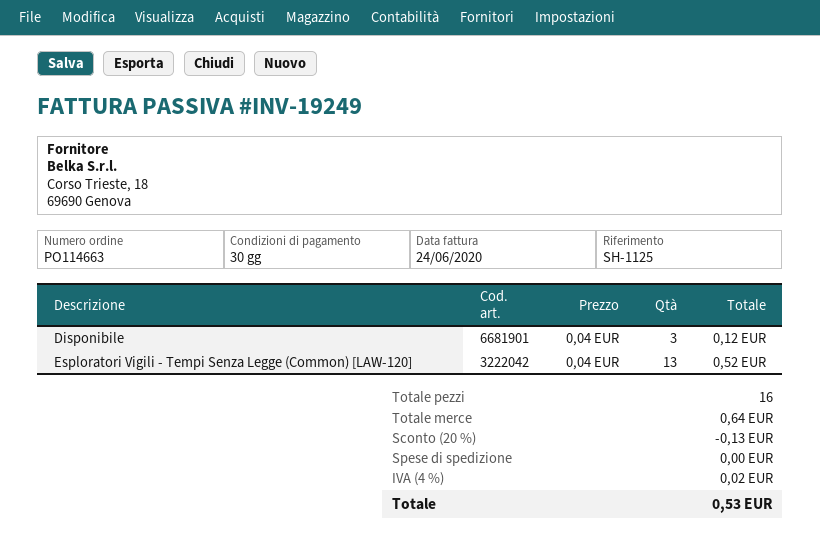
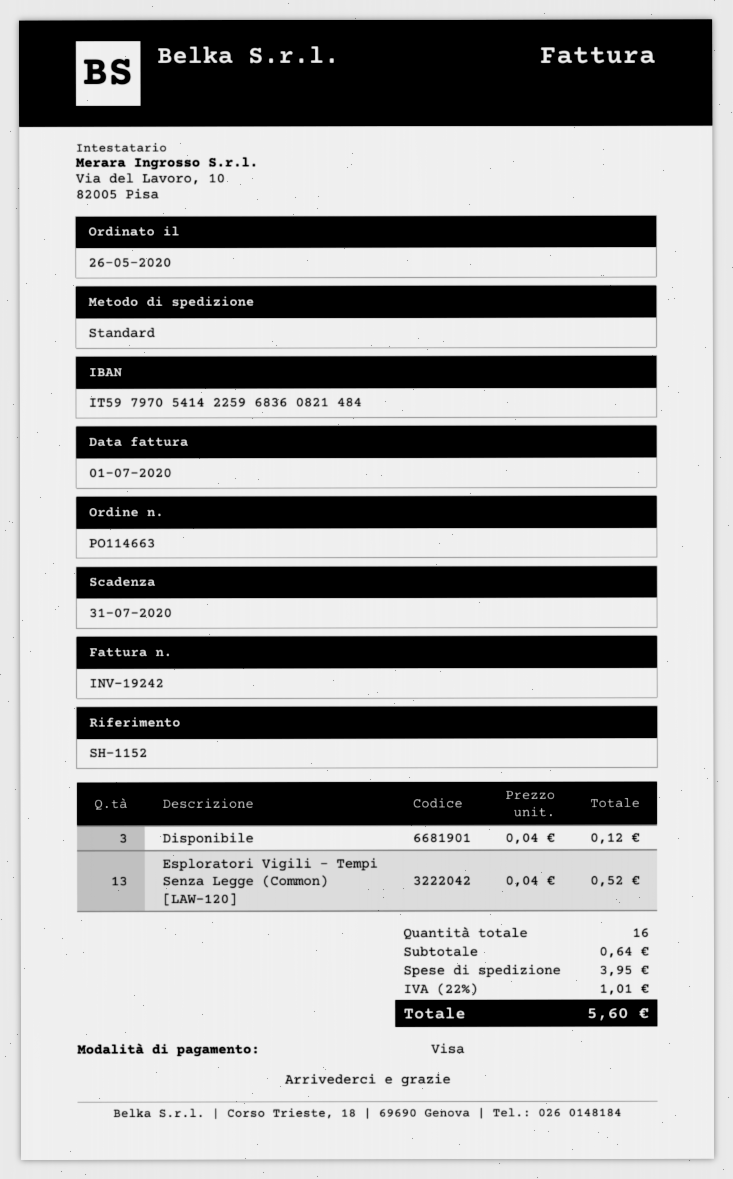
invoice number: INV-19249 -> INV-19242
invoice date: 2020-06-24 -> 2020-07-01
reference: SH-1125 -> SH-1152
discount: 20% = 0.13 -> none
shipping: 0.00 -> 3.95
tax: 4% = 0.02 -> 22% = 1.01
total: 0.53 -> 5.60

